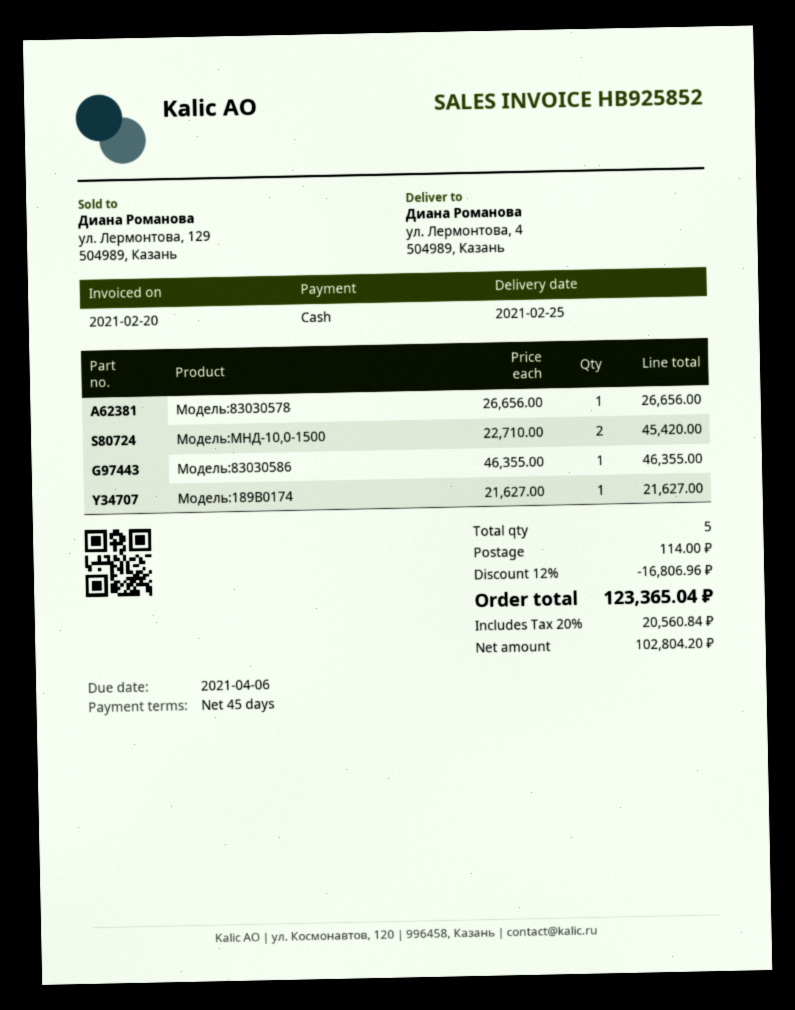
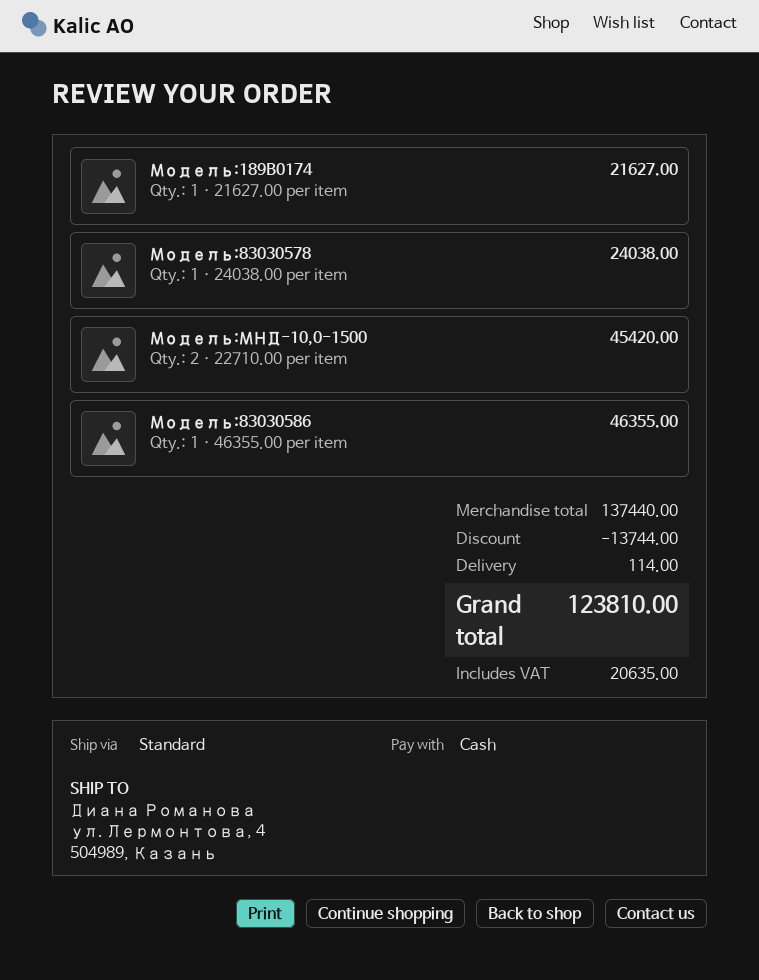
Модель:83030578: 1 x 26656.00 = 26656.00 -> 1 x 24038.00 = 24038.00
discount: 16806.96 -> 13744.00
tax: 20560.84 -> 20635.00
total: 123365.04 -> 123810.00

